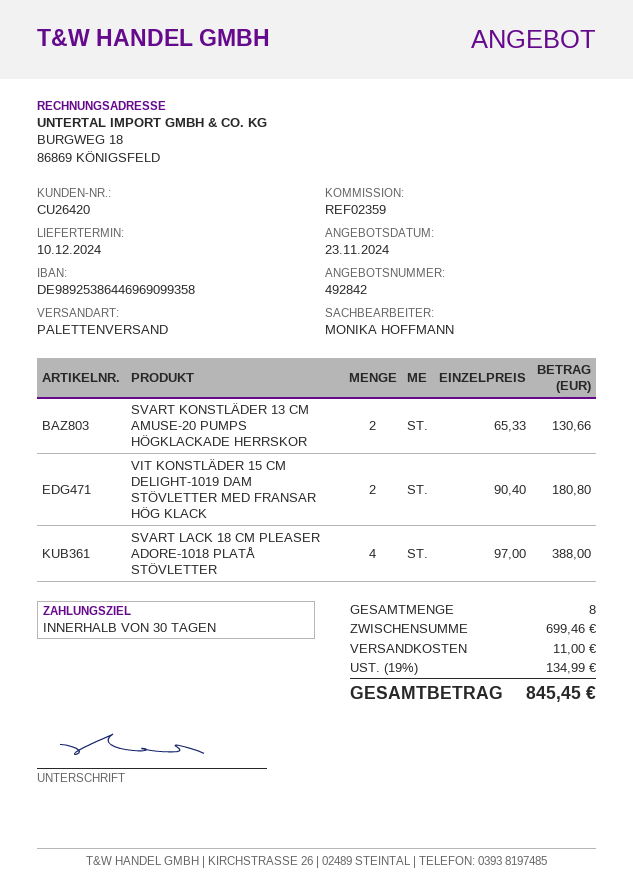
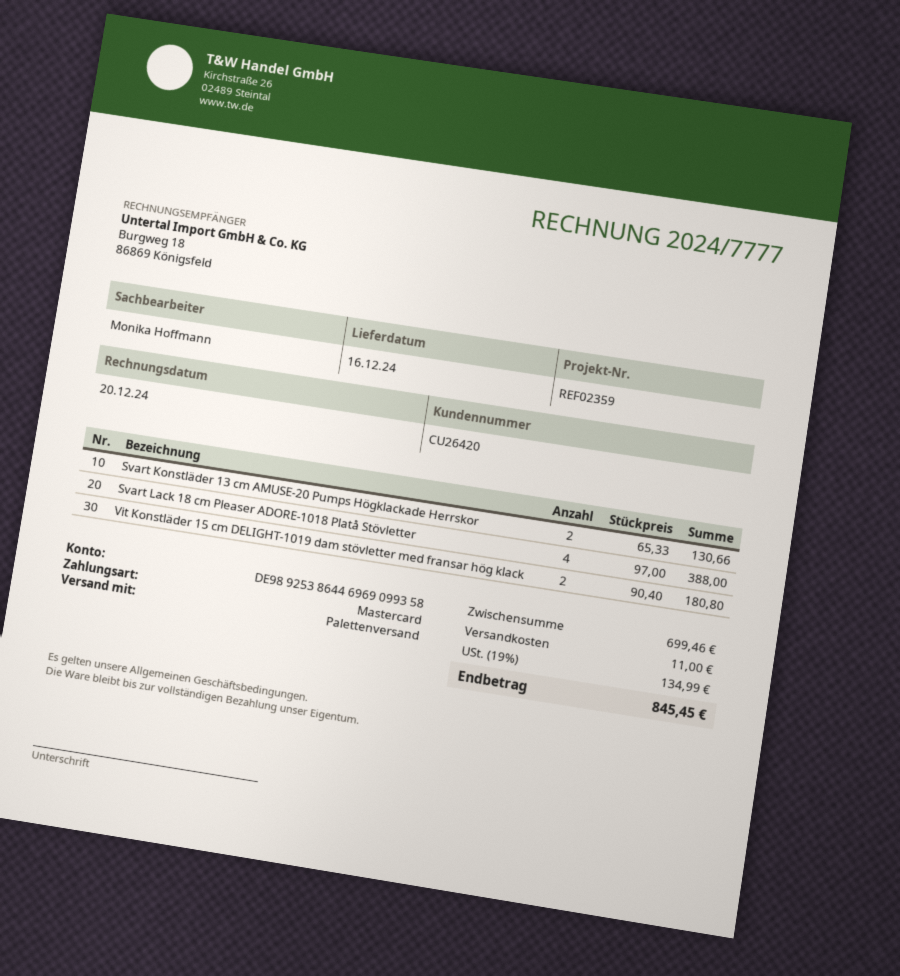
delivery date: 2024-12-10 -> 2024-12-16

